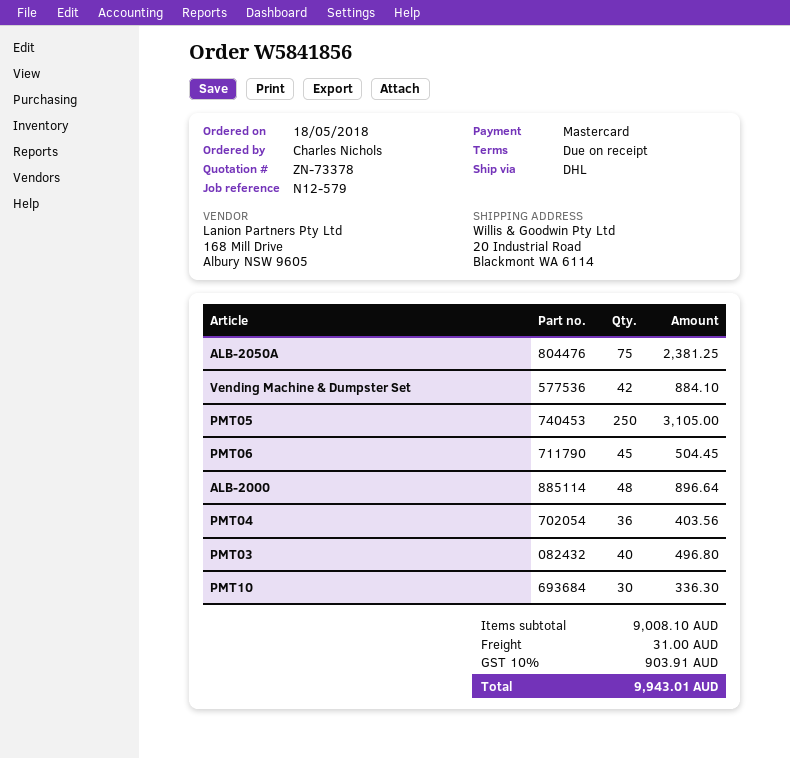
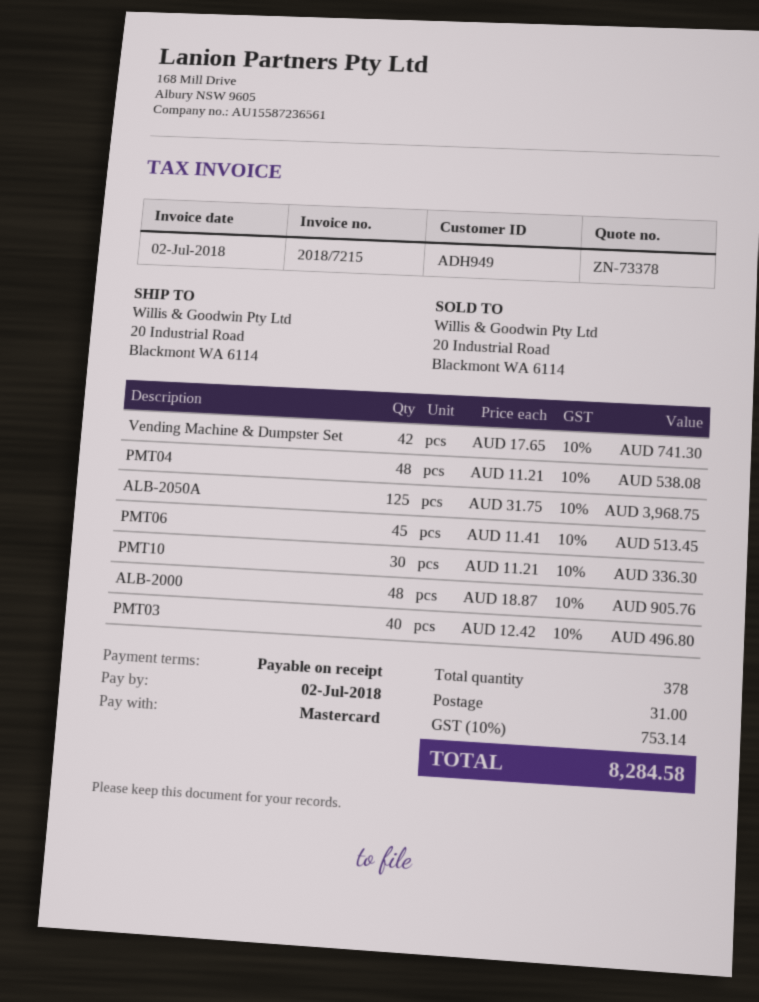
ALB-2050A: 75 for 2381.25 -> 125 for 3968.75
Vending Machine & Dumpster Set: 42 for 884.10 -> 42 for 741.30
PMT05: 250 for 3105.00 -> none
PMT06: 45 for 504.45 -> 45 for 513.45
ALB-2000: 48 for 896.64 -> 48 for 905.76
PMT04: 36 for 403.56 -> 48 for 538.08
tax: 10% = 903.91 -> 10% = 753.14
total: 9943.01 -> 8284.58

